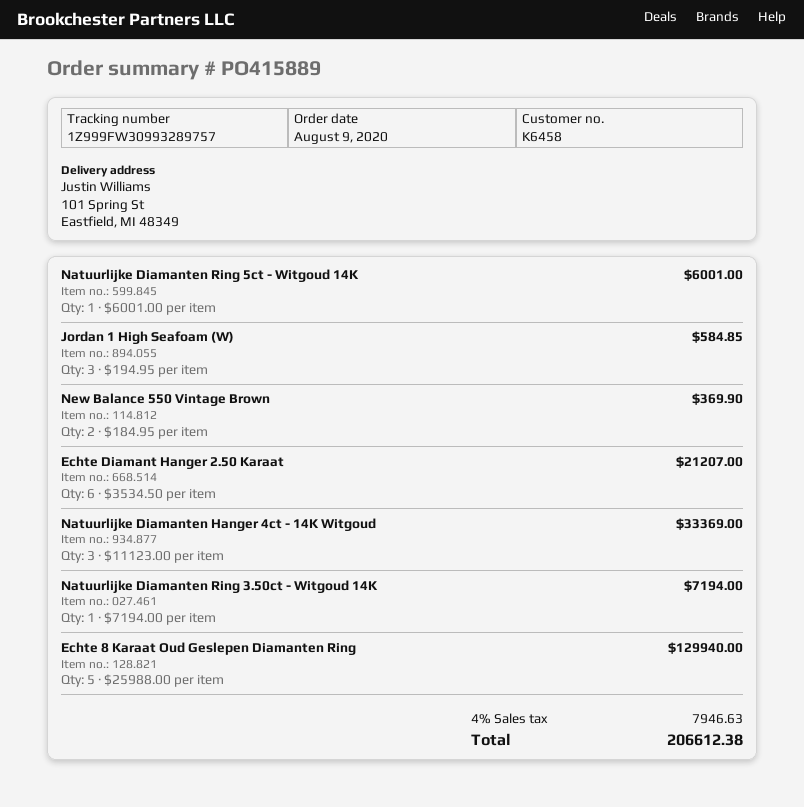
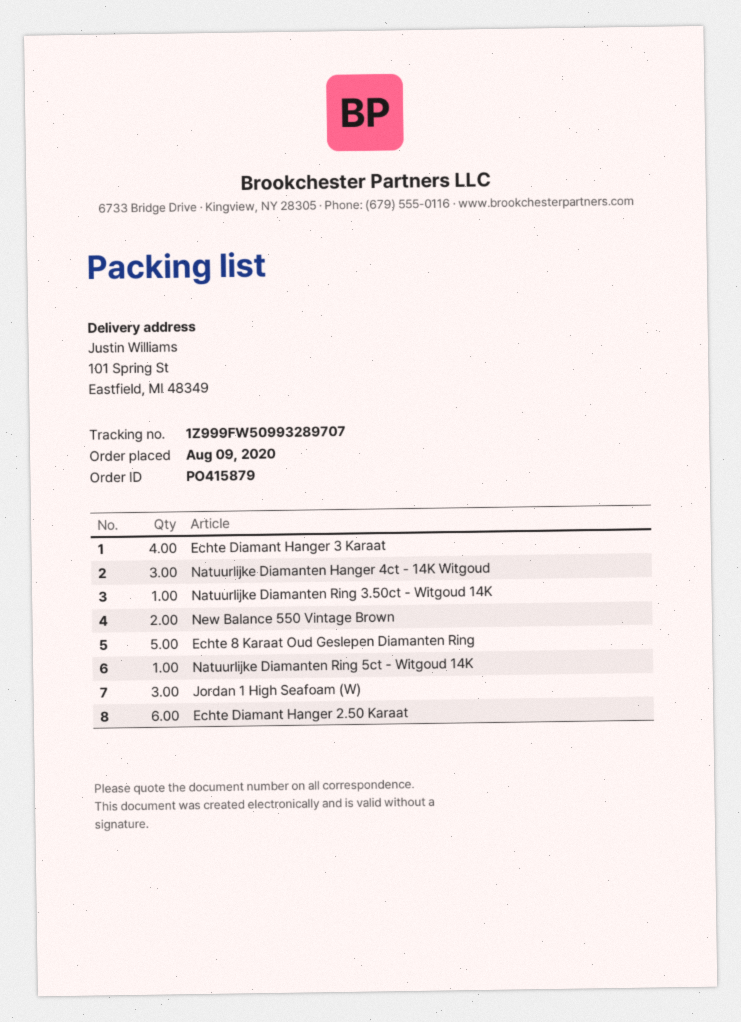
order number: PO415889 -> PO415879
tracking number: 1Z999FW30993289757 -> 1Z999FW50993289707
Echte Diamant Hanger 3 Karaat: none -> 4

